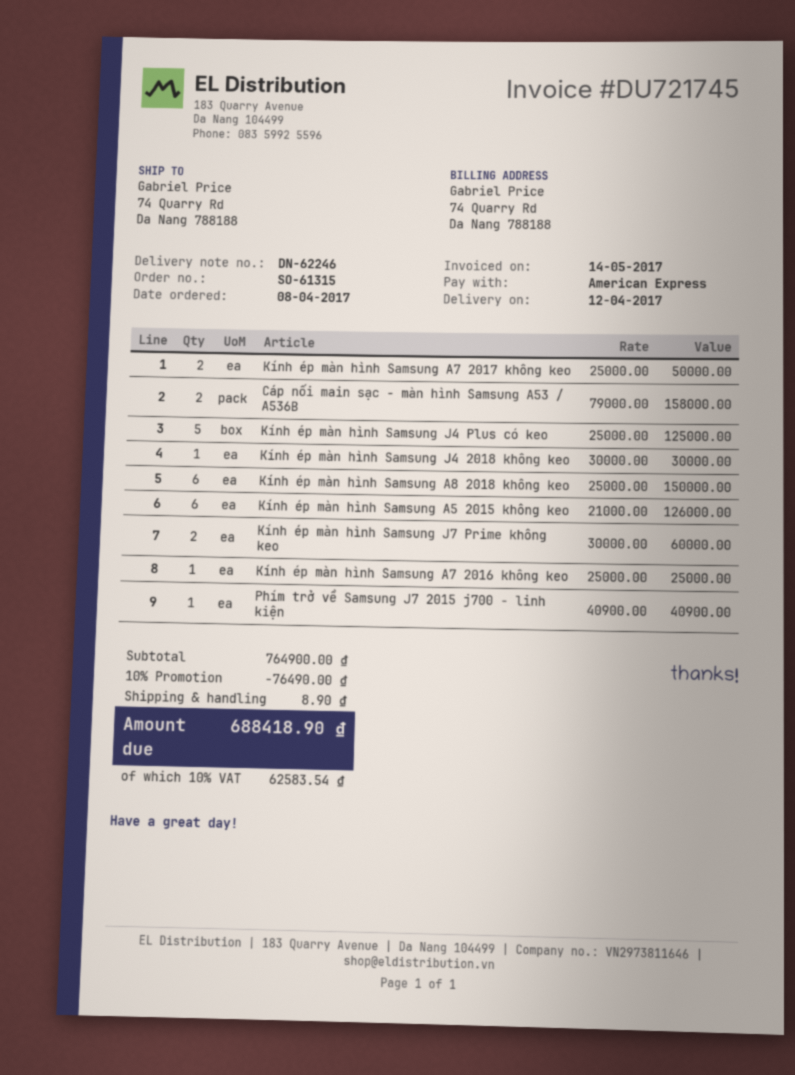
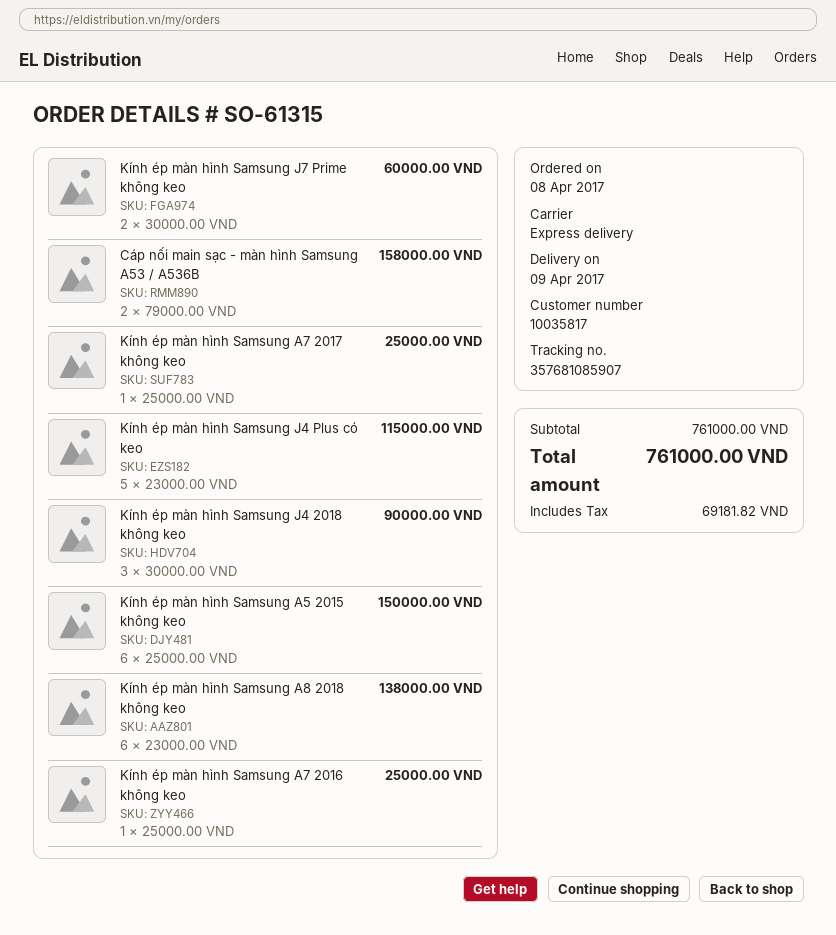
delivery date: 2017-04-12 -> 2017-04-09
Kính ép màn hình Samsung A7 2017 không keo: 2 x 25000.00 = 50000.00 -> 1 x 25000.00 = 25000.00
Kính ép màn hình Samsung J4 Plus có keo: 5 x 25000.00 = 125000.00 -> 5 x 23000.00 = 115000.00
Kính ép màn hình Samsung J4 2018 không keo: 1 x 30000.00 = 30000.00 -> 3 x 30000.00 = 90000.00
Kính ép màn hình Samsung A8 2018 không keo: 6 x 25000.00 = 150000.00 -> 6 x 23000.00 = 138000.00
Kính ép màn hình Samsung A5 2015 không keo: 6 x 21000.00 = 126000.00 -> 6 x 25000.00 = 150000.00
Phím trở về Samsung J7 2015 j700 - linh kiện: 1 x 40900.00 = 40900.00 -> none
subtotal: 764900.00 -> 761000.00
discount: 10% = 76490.00 -> none
shipping: 8.90 -> none
tax: 62583.54 -> 69181.82
total: 688418.90 -> 761000.00

